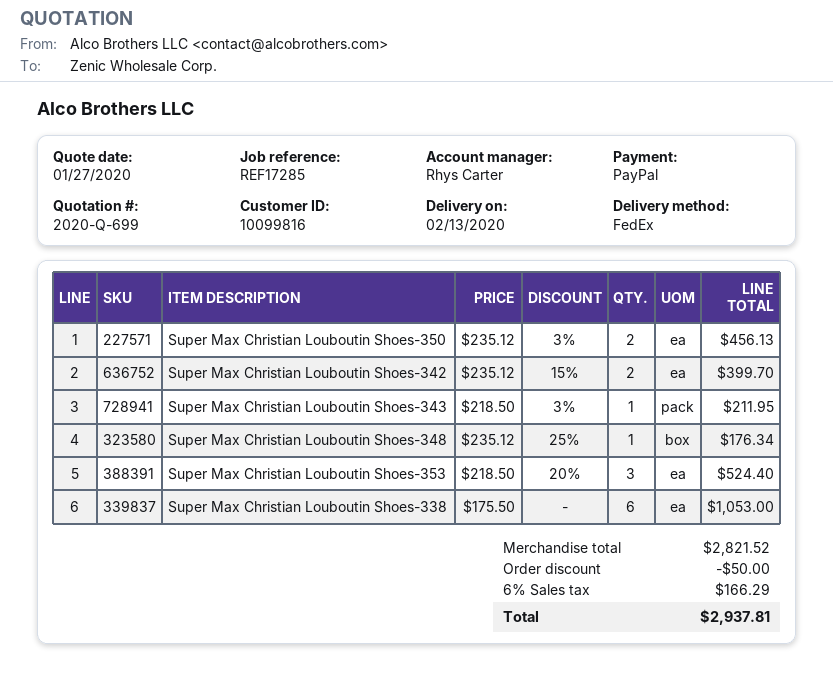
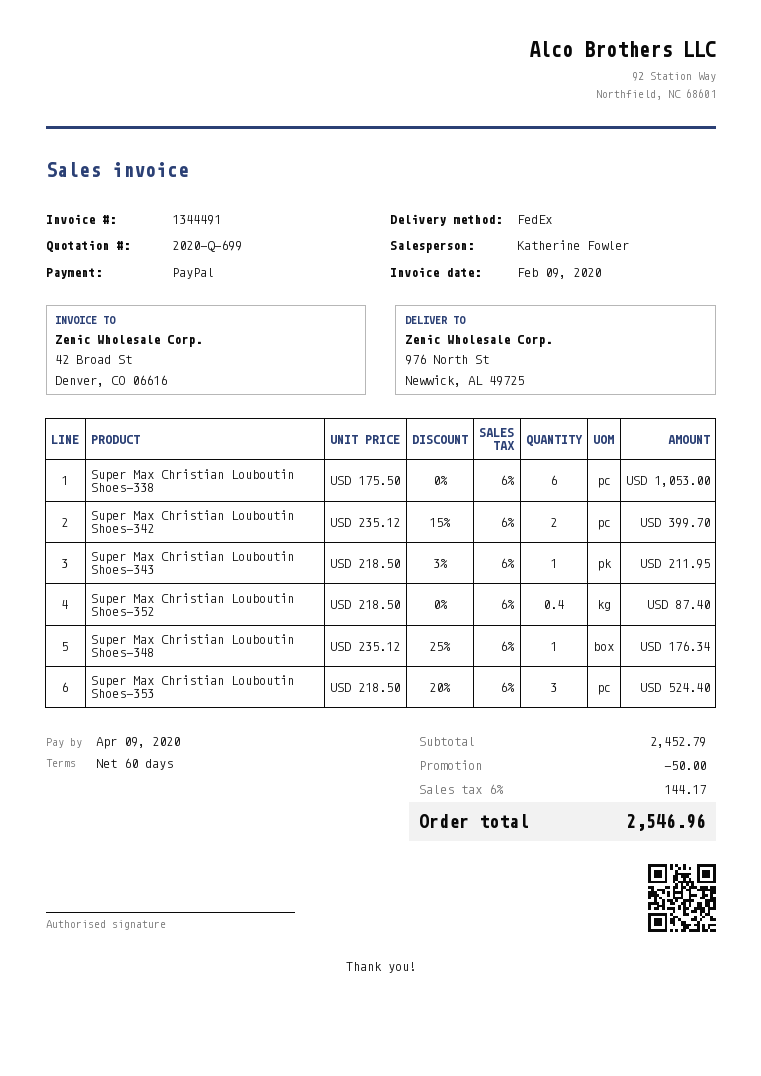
sales rep: Rhys Carter -> Katherine Fowler
Super Max Christian Louboutin Shoes-350: 2 x 235.12 - 3% = 456.13 -> none
Super Max Christian Louboutin Shoes-352: none -> 0.4 x 218.50 = 87.40
subtotal: 2821.52 -> 2452.79
tax: 6% = 166.29 -> 6% = 144.17
total: 2937.81 -> 2546.96

